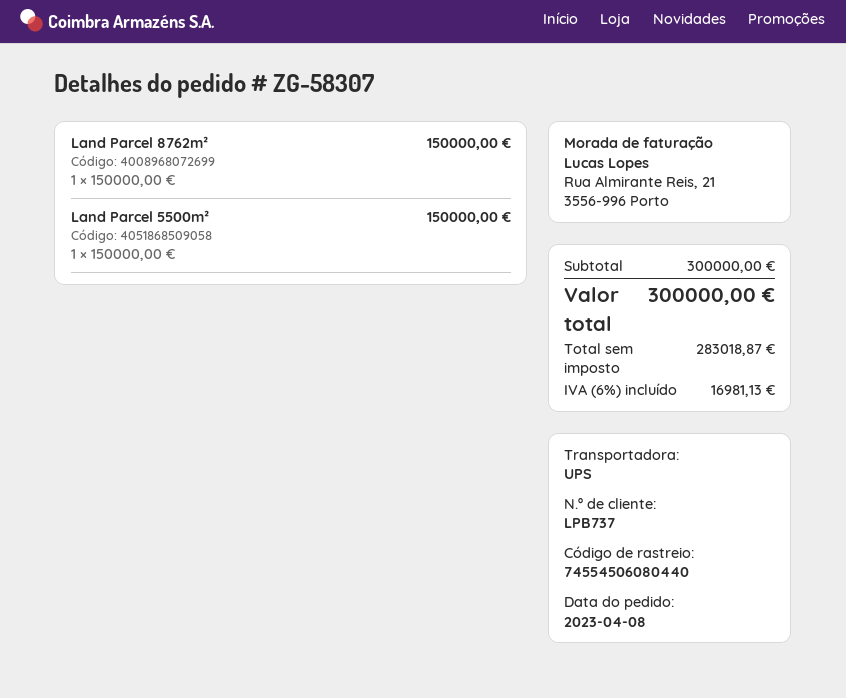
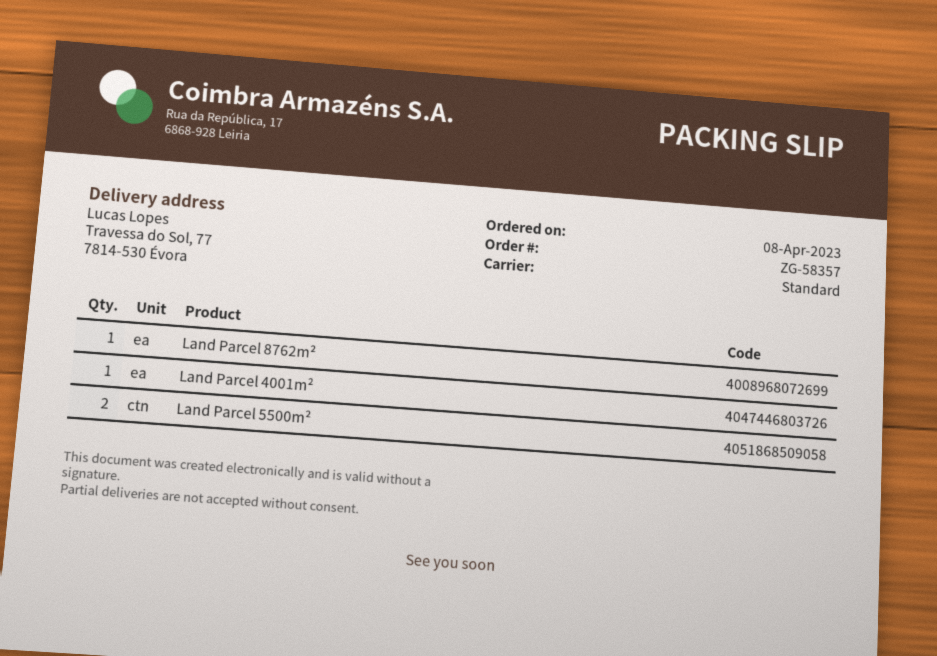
order number: ZG-58307 -> ZG-58357
shipping method: UPS -> standard
Land Parcel 5500m²: 1 -> 2
Land Parcel 4001m²: none -> 1

